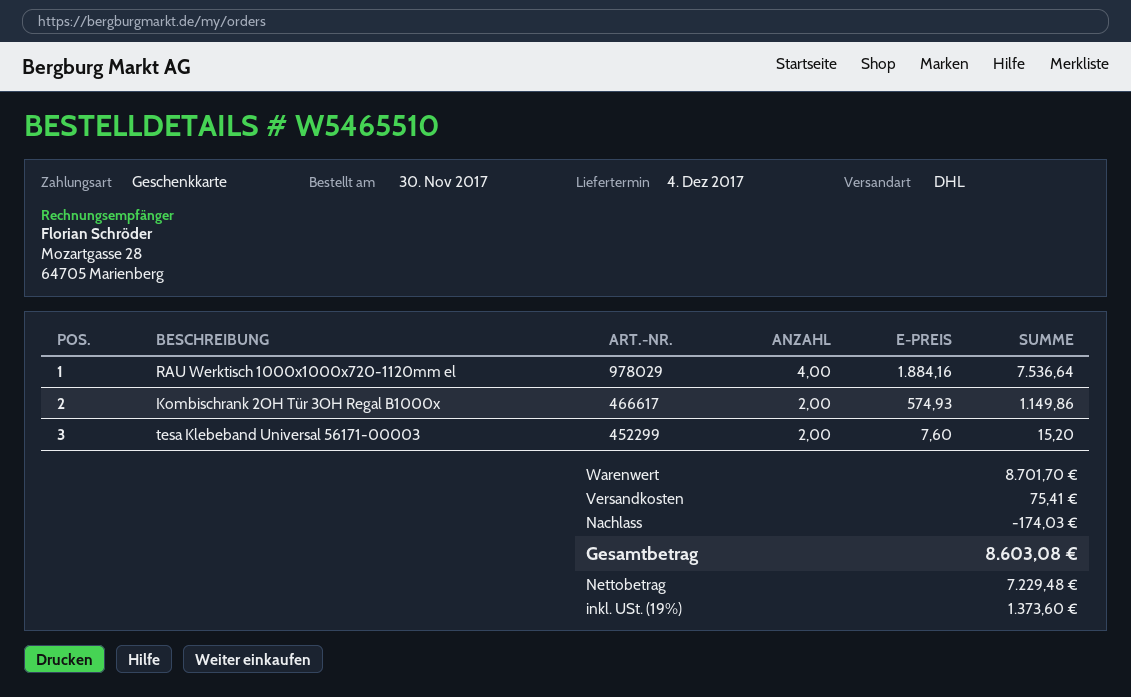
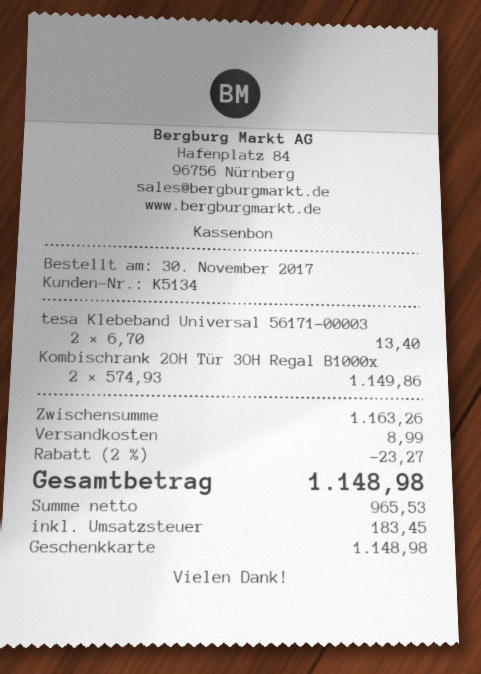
RAU Werktisch 1000x1000x720-1120mm el: 4 x 1884.16 = 7536.64 -> none
tesa Klebeband Universal 56171-00003: 2 x 7.60 = 15.20 -> 2 x 6.70 = 13.40
subtotal: 8701.70 -> 1163.26
discount: 174.03 -> 23.27
shipping: 75.41 -> 8.99
net: 7229.48 -> 965.53
tax: 1373.60 -> 183.45
total: 8603.08 -> 1148.98

